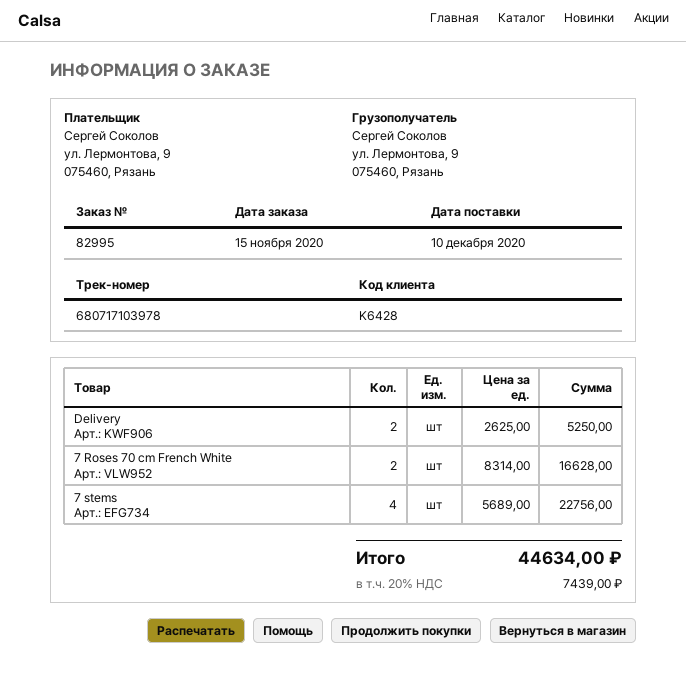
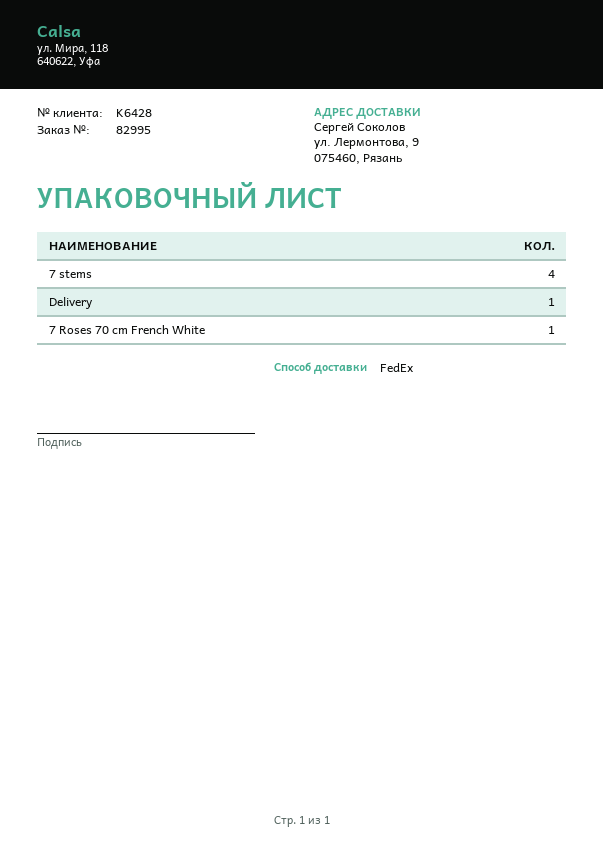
Delivery: 2 -> 1
7 Roses 70 cm French White: 2 -> 1

